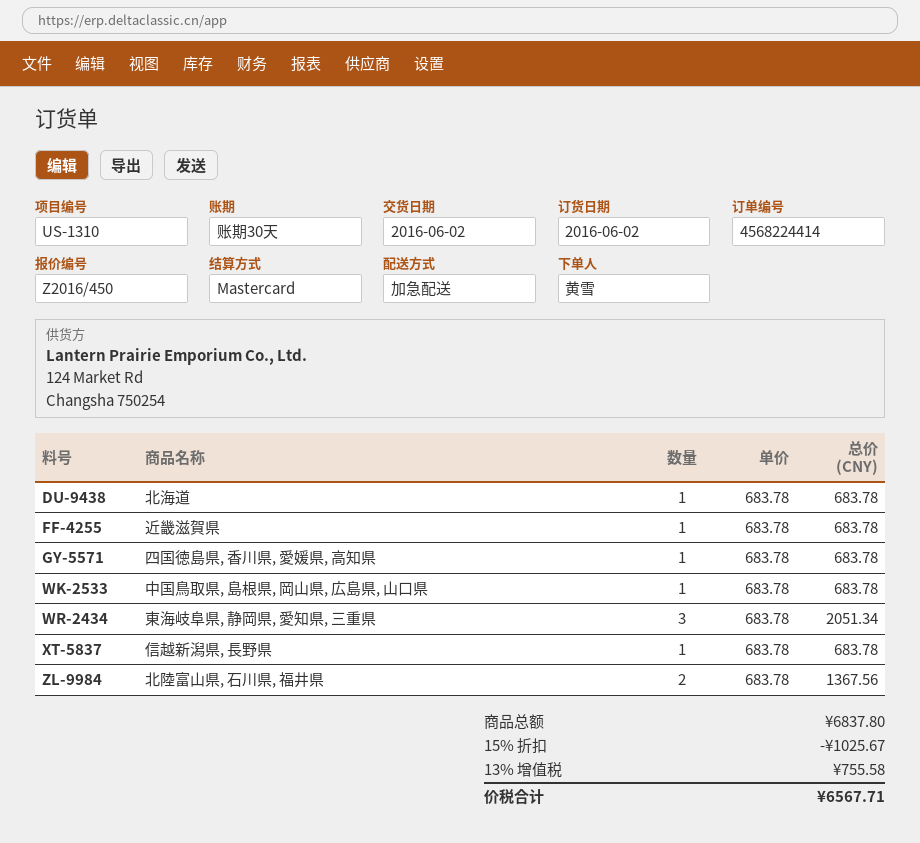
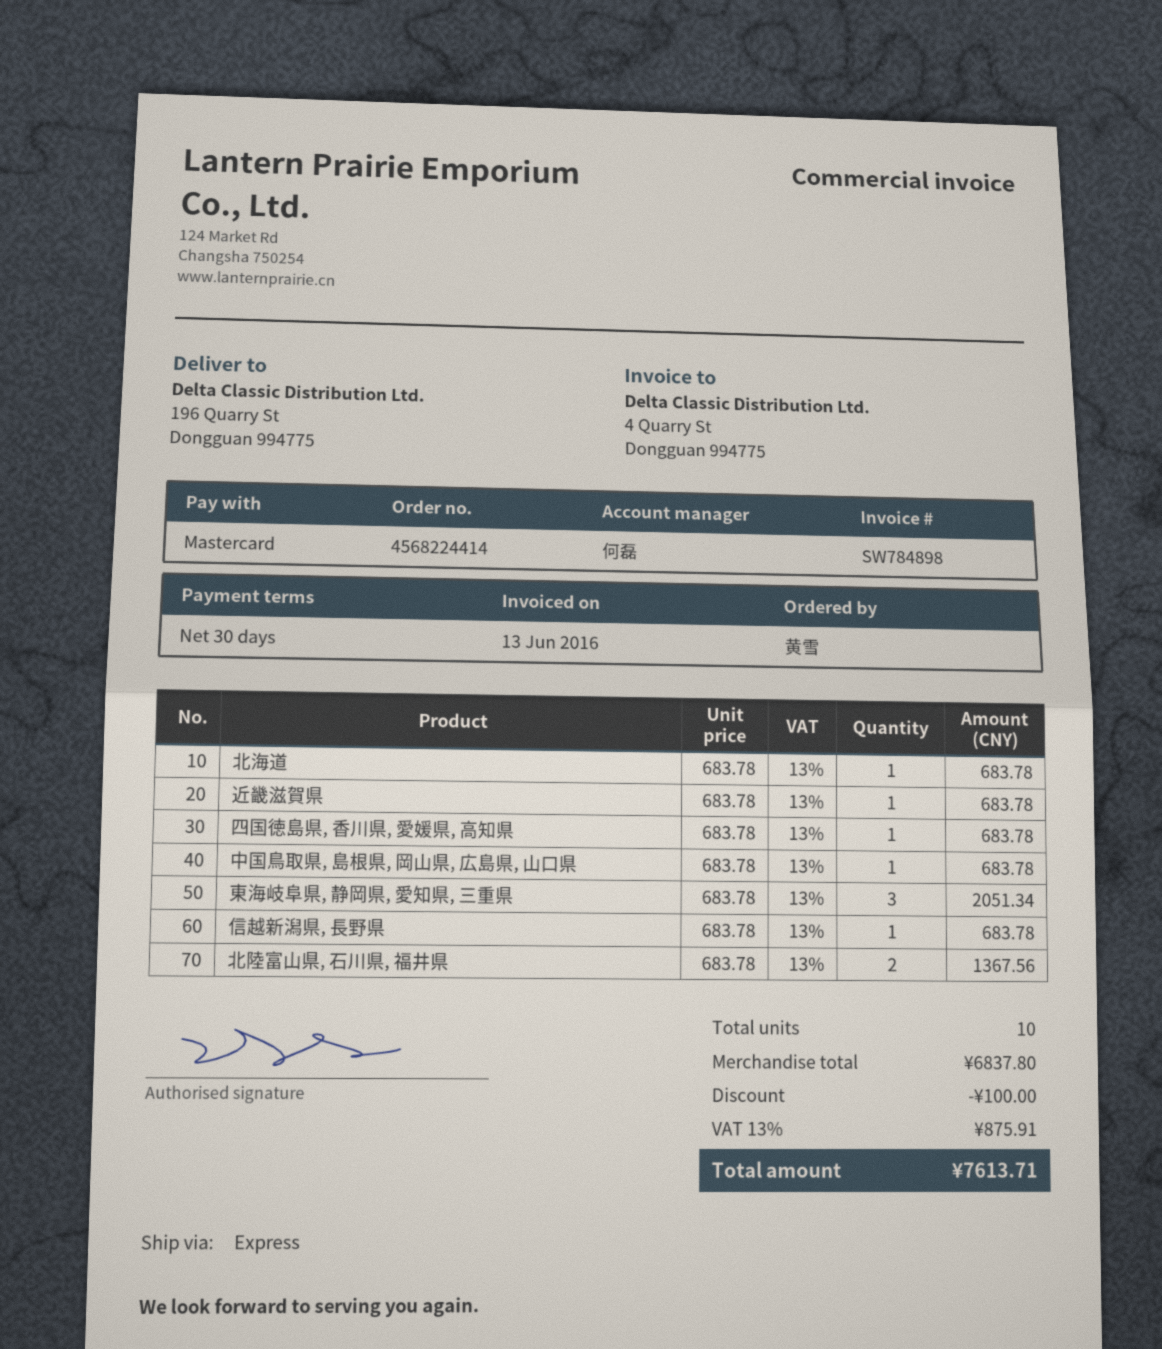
discount: 1025.67 -> 100.00
tax: 13% = 755.58 -> 13% = 875.91
total: 6567.71 -> 7613.71

